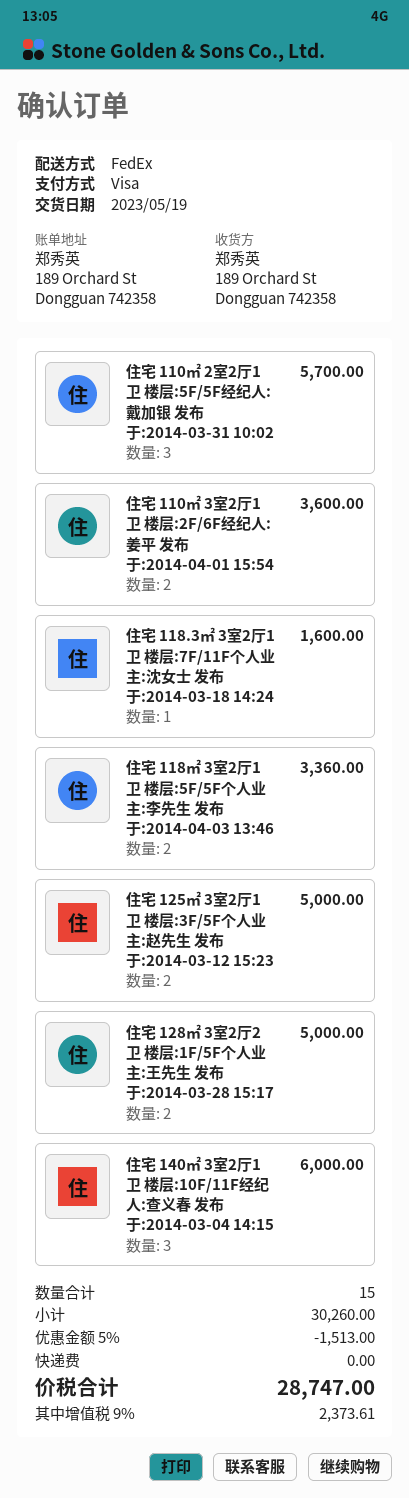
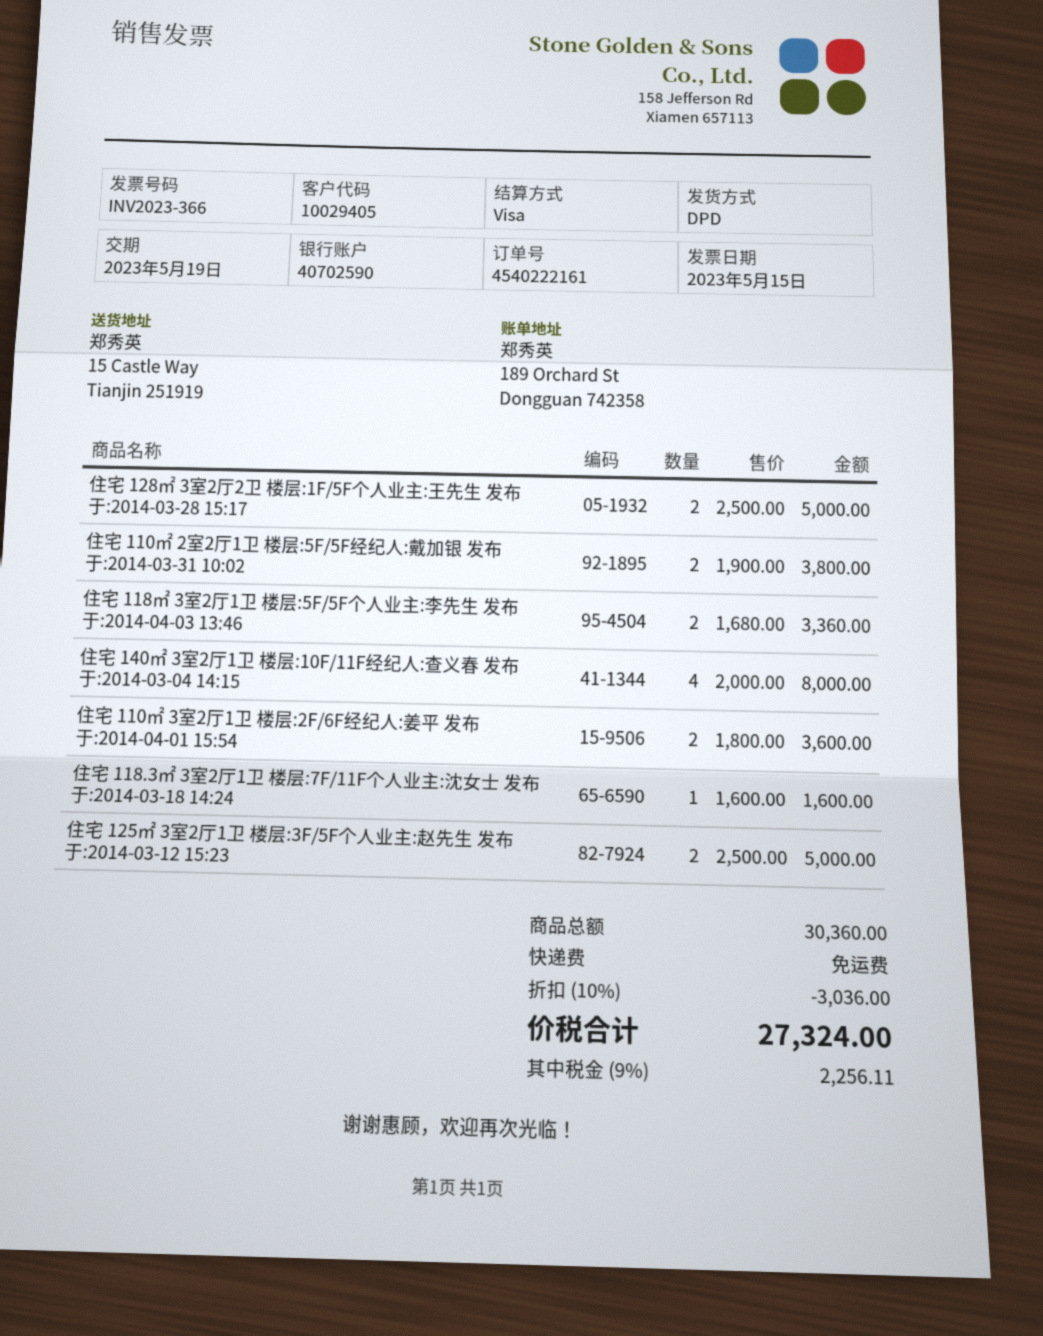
shipping method: FedEx -> DPD
ship to: 189 Orchard St, Dongguan 742358 -> 15 Castle Way, Tianjin 251919
住宅 110㎡ 2室2厅1卫 楼层:5F/5F经纪人:戴加银 发布于:2014-03-31 10:02: 3 for 5700.00 -> 2 for 3800.00
住宅 140㎡ 3室2厅1卫 楼层:10F/11F经纪人:查义春 发布于:2014-03-04 14:15: 3 for 6000.00 -> 4 for 8000.00
subtotal: 30260.00 -> 30360.00
discount: 5% = 1513.00 -> 10% = 3036.00
tax: 9% = 2373.61 -> 9% = 2256.11
total: 28747.00 -> 27324.00

